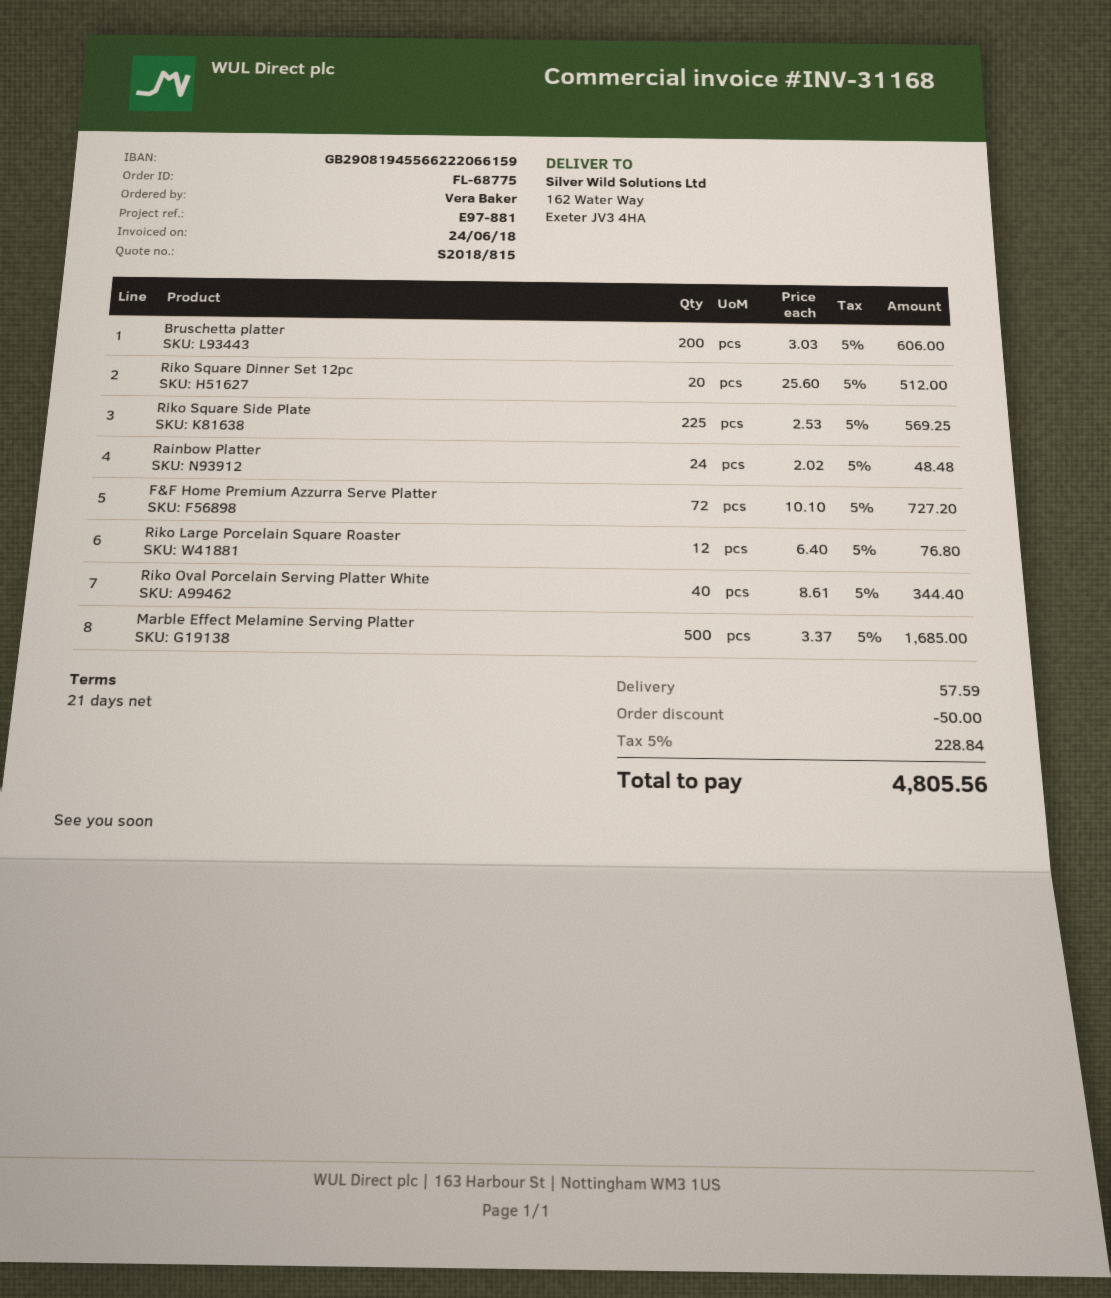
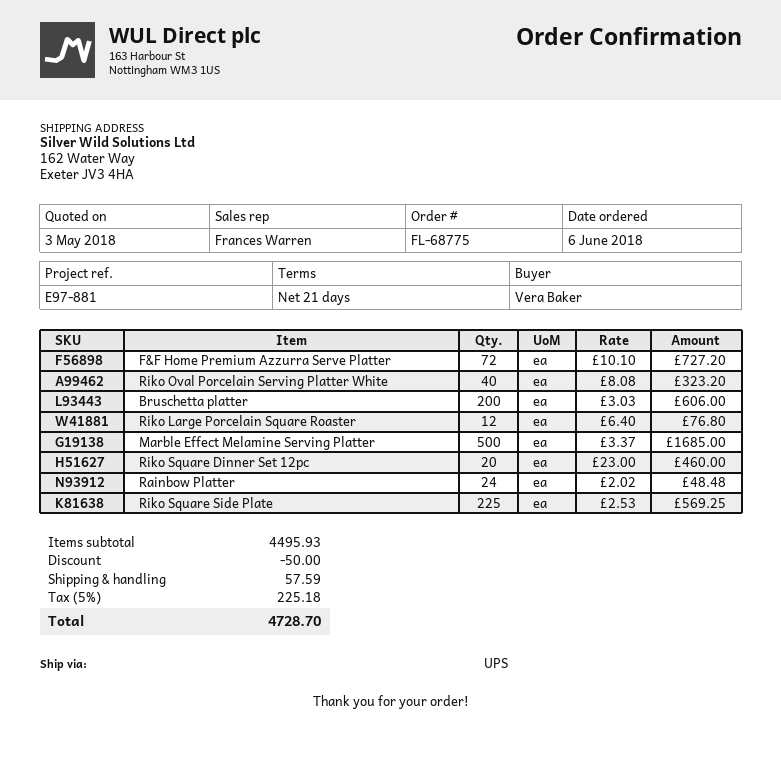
Riko Square Dinner Set 12pc: 20 x 25.60 = 512.00 -> 20 x 23.00 = 460.00
Riko Oval Porcelain Serving Platter White: 40 x 8.61 = 344.40 -> 40 x 8.08 = 323.20
tax: 5% = 228.84 -> 5% = 225.18
total: 4805.56 -> 4728.70

